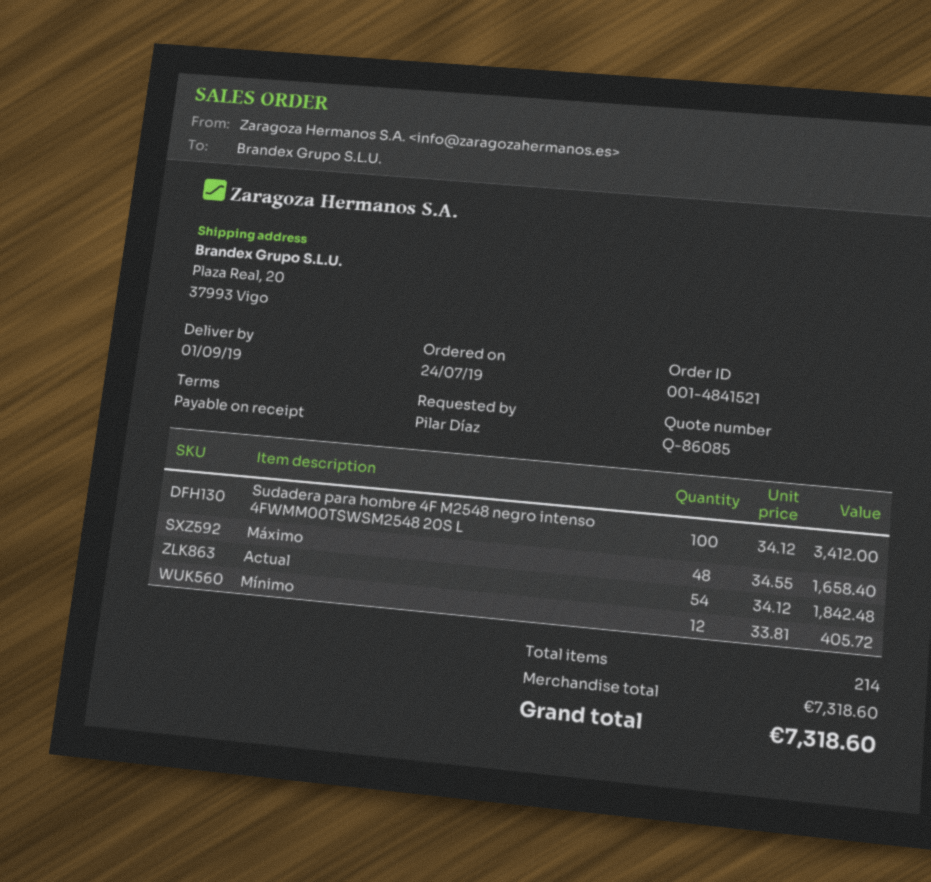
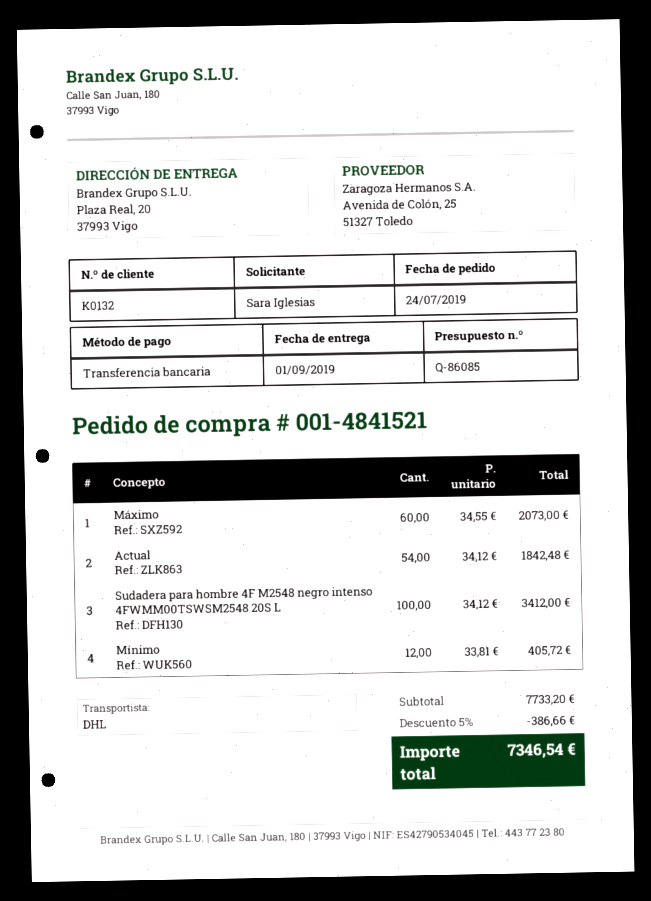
ordered by: Pilar Díaz -> Sara Iglesias
Máximo: 48 x 34.55 = 1658.40 -> 60 x 34.55 = 2073.00
subtotal: 7318.60 -> 7733.20
discount: none -> 5% = 386.66
total: 7318.60 -> 7346.54

